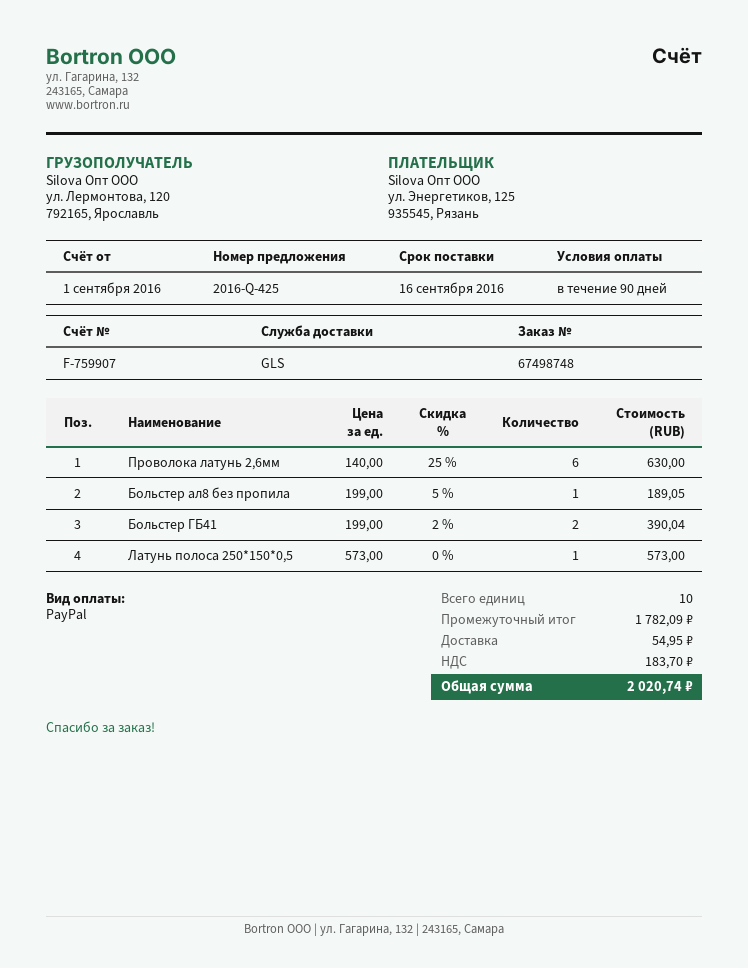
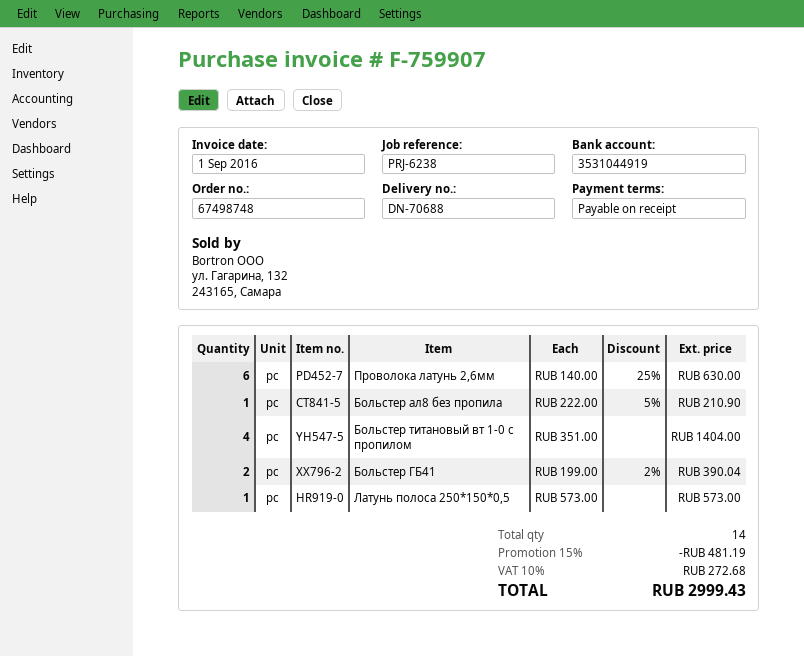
payment terms: 90 days -> on receipt
Больстер ал8 без пропила: 1 x 199.00 - 5% = 189.05 -> 1 x 222.00 - 5% = 210.90
Больстер титановый вт 1-0 с пропилом: none -> 4 x 351.00 = 1404.00
total quantity: 10 -> 14
discount: none -> 15% = 481.19
shipping: 54.95 -> none
tax: 183.70 -> 272.68
total: 2020.74 -> 2999.43

